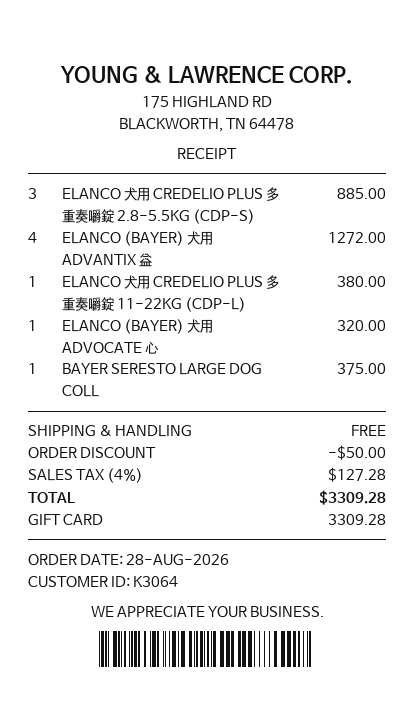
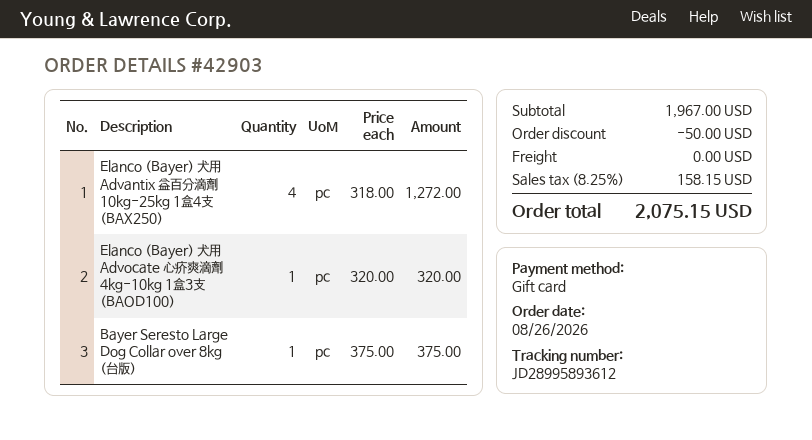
order date: 2026-08-28 -> 2026-08-26
ELANCO 犬用 CREDELIO PLUS 多重奏嚼錠 2.8-5.5KG (CDP-S): 3 for 885.00 -> none
ELANCO 犬用 CREDELIO PLUS 多重奏嚼錠 11-22KG (CDP-L): 1 for 380.00 -> none
tax: 4% = 127.28 -> 8.25% = 158.15
total: 3309.28 -> 2075.15

